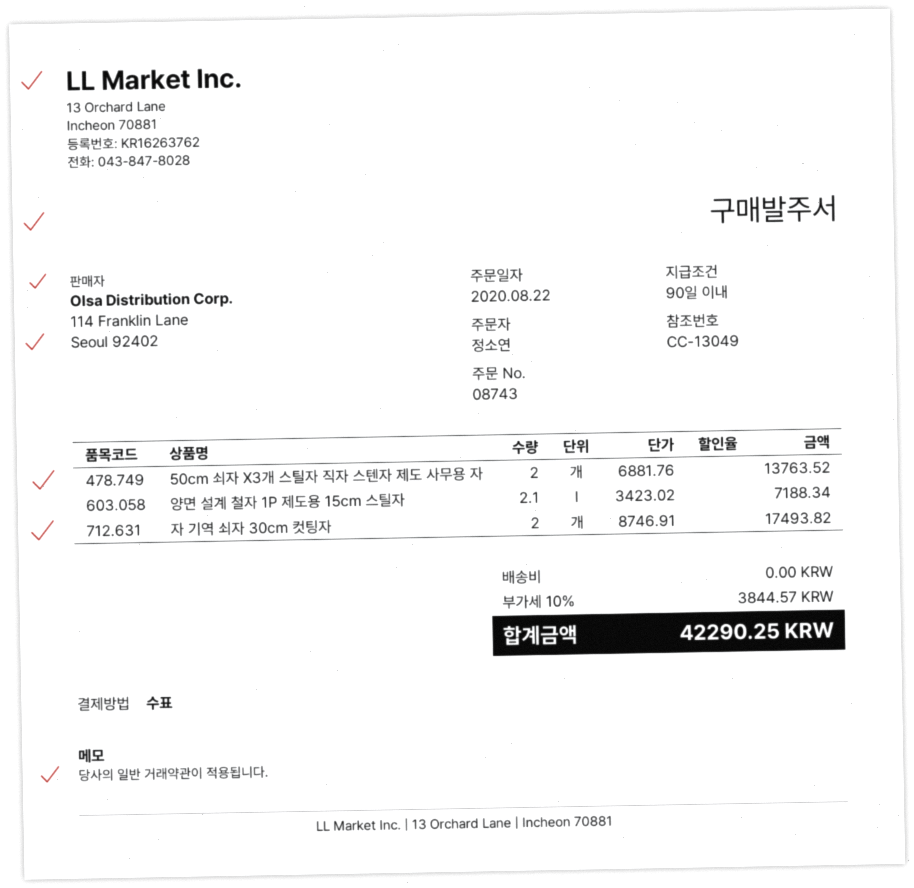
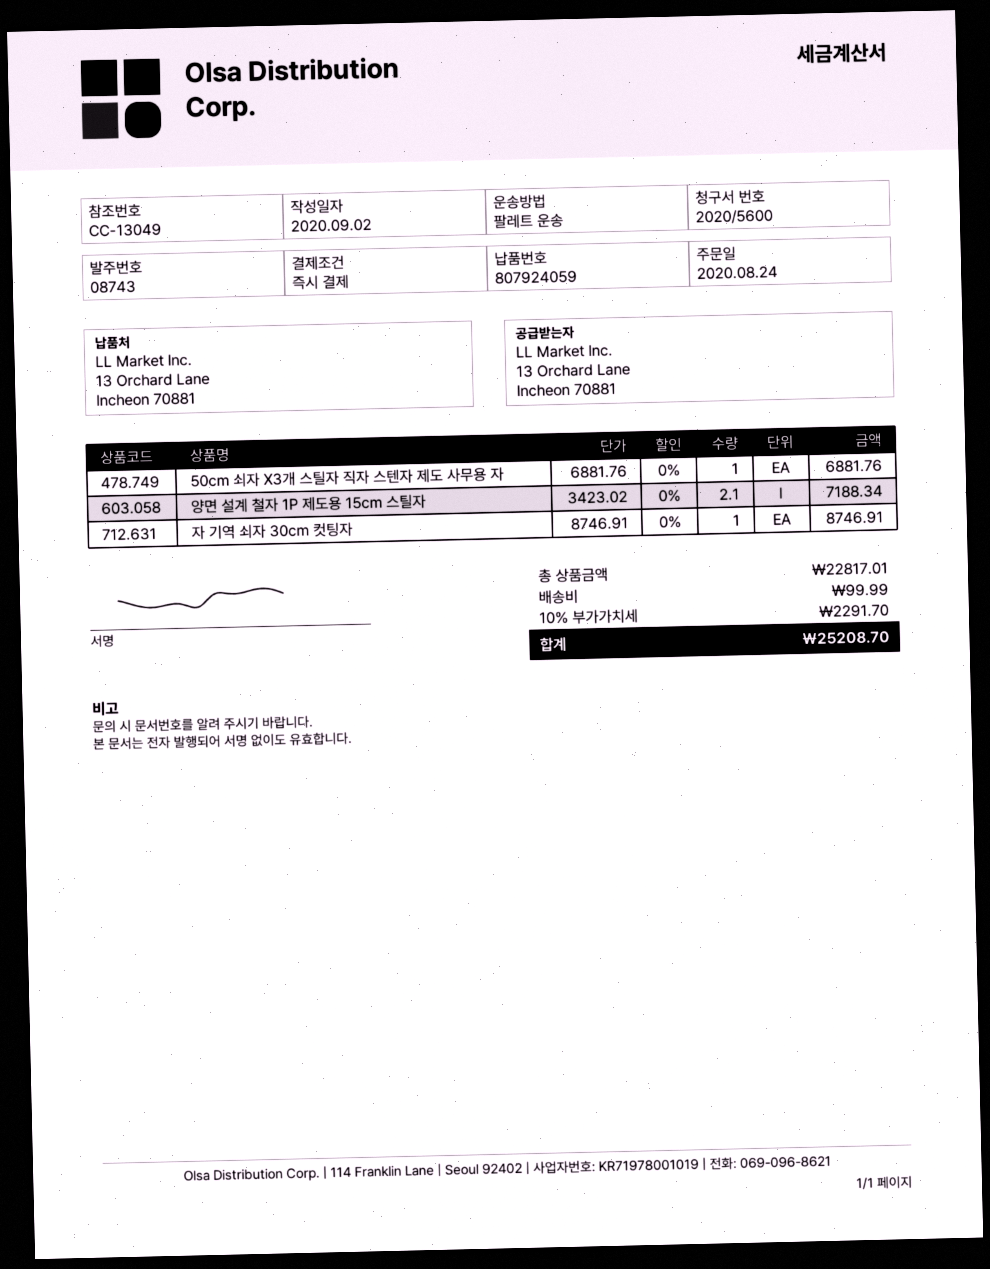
order date: 2020-08-22 -> 2020-08-24
payment terms: 90 days -> on receipt
50cm 쇠자 X3개 스틸자 직자 스텐자 제도 사무용 자: 2 x 6881.76 = 13763.52 -> 1 x 6881.76 = 6881.76
자 기역 쇠자 30cm 컷팅자: 2 x 8746.91 = 17493.82 -> 1 x 8746.91 = 8746.91
shipping: 0.00 -> 99.99
tax: 10% = 3844.57 -> 10% = 2291.70
total: 42290.25 -> 25208.70

